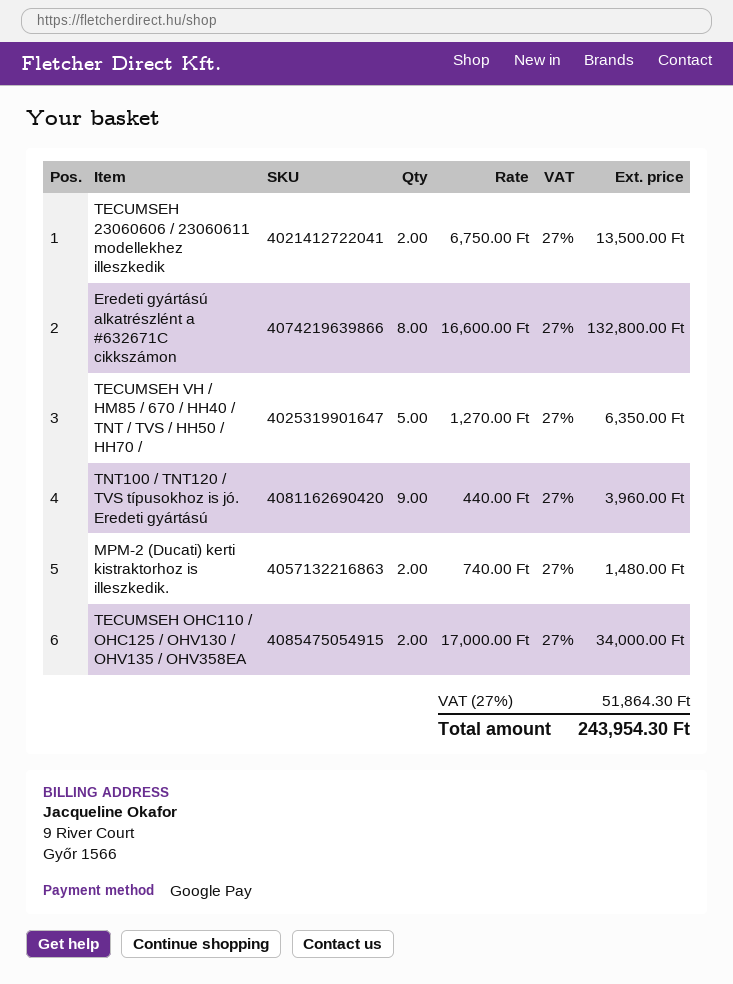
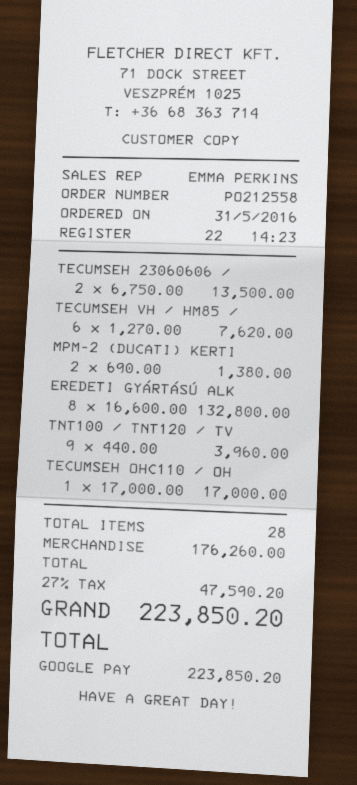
TECUMSEH VH / HM85 / 670 / HH40 / TNT / TVS / HH50 / HH70 /: 5 x 1270.00 = 6350.00 -> 6 x 1270.00 = 7620.00
MPM-2 (Ducati) kerti kistraktorhoz is illeszkedik.: 2 x 740.00 = 1480.00 -> 2 x 690.00 = 1380.00
TECUMSEH OHC110 / OHC125 / OHV130 / OHV135 / OHV358EA: 2 x 17000.00 = 34000.00 -> 1 x 17000.00 = 17000.00
tax: 27% = 51864.30 -> 27% = 47590.20
total: 243954.30 -> 223850.20

